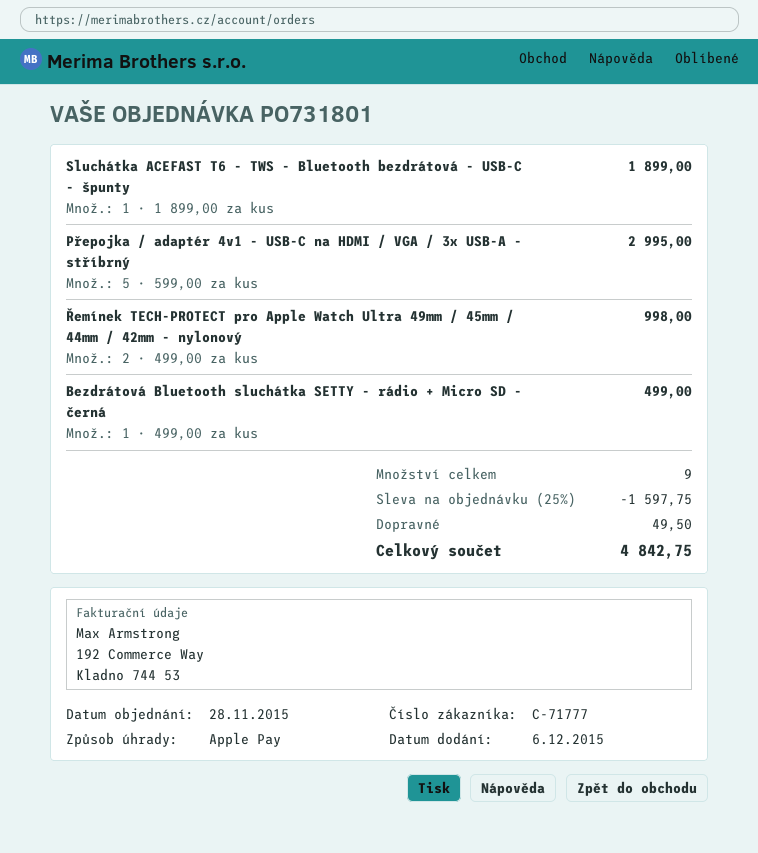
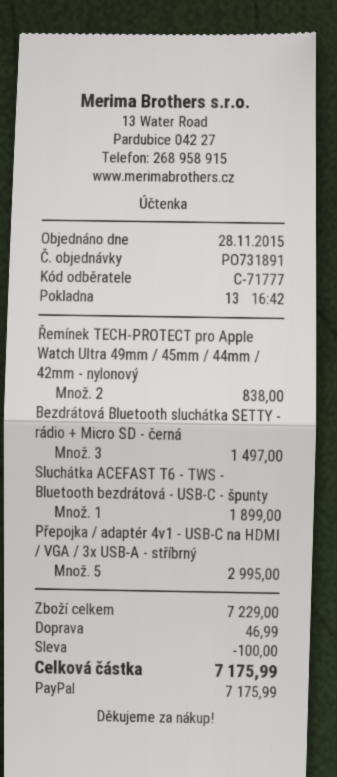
order number: PO731801 -> PO731891
payment method: Apple Pay -> PayPal
Řemínek TECH-PROTECT pro Apple Watch Ultra 49mm / 45mm / 44mm / 42mm - nylonový: 2 for 998.00 -> 2 for 838.00
Bezdrátová Bluetooth sluchátka SETTY - rádio + Micro SD - černá: 1 for 499.00 -> 3 for 1497.00
discount: 1597.75 -> 100.00
shipping: 49.50 -> 46.99
total: 4842.75 -> 7175.99

